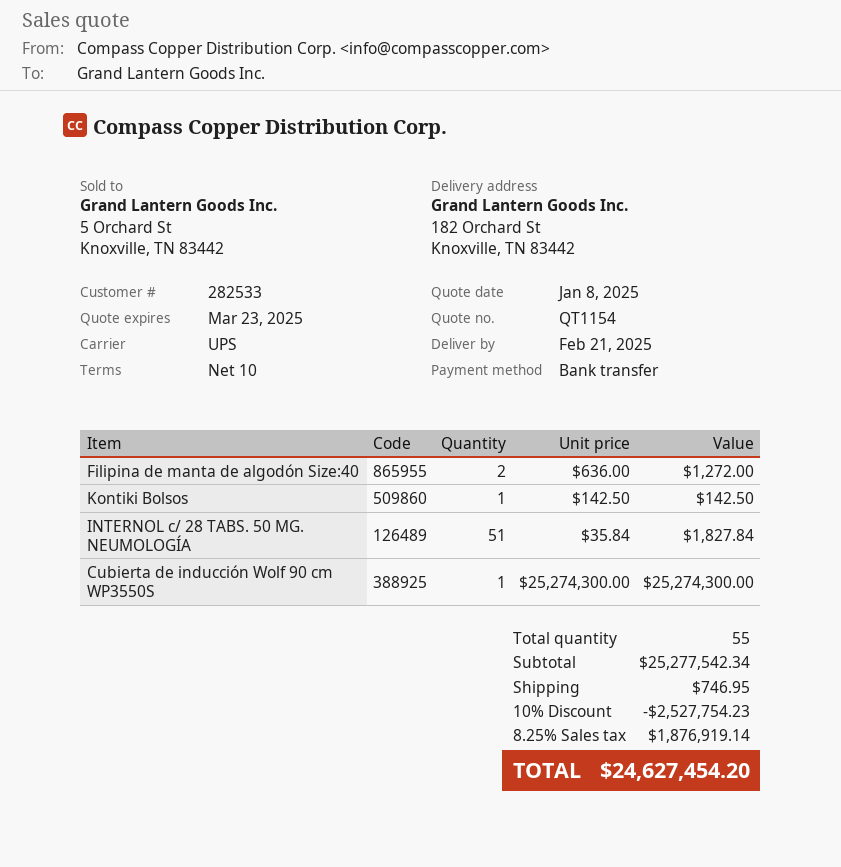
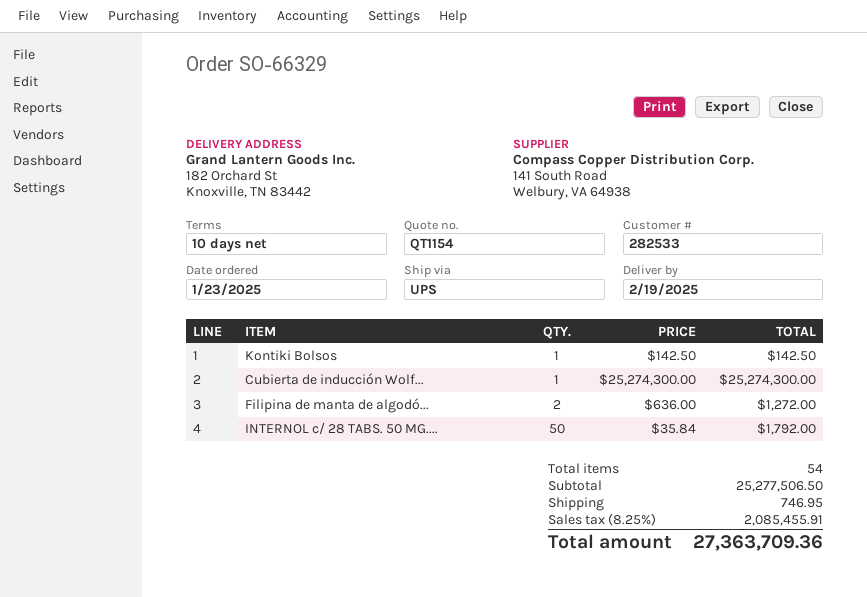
delivery date: 2025-02-21 -> 2025-02-19
INTERNOL c/ 28 TABS. 50 MG. NEUMOLOGÍA: 51 x 35.84 = 1827.84 -> 50 x 35.84 = 1792.00
total quantity: 55 -> 54
subtotal: 25277542.34 -> 25277506.50
discount: 10% = 2527754.23 -> none
tax: 8.25% = 1876919.14 -> 8.25% = 2085455.91
total: 24627454.20 -> 27363709.36

